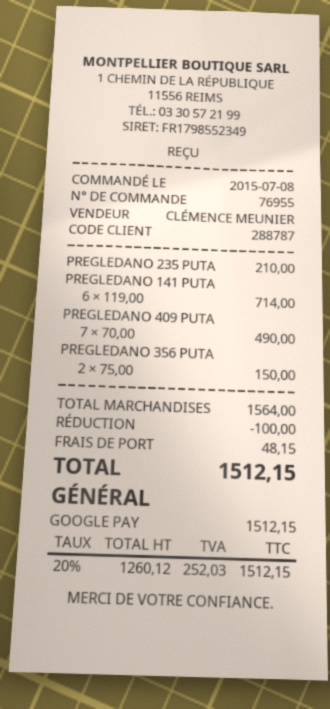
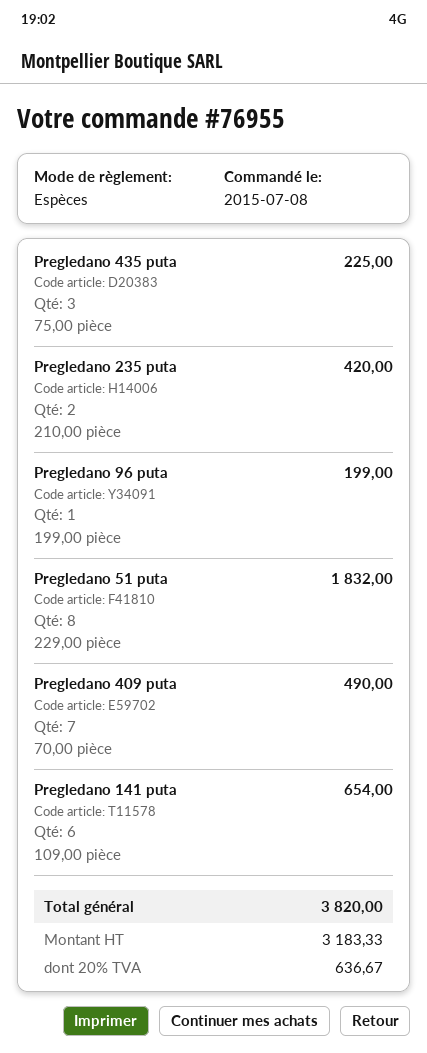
payment method: Google Pay -> cash
PREGLEDANO 235 PUTA: 1 x 210.00 = 210.00 -> 2 x 210.00 = 420.00
PREGLEDANO 141 PUTA: 6 x 119.00 = 714.00 -> 6 x 109.00 = 654.00
PREGLEDANO 356 PUTA: 2 x 75.00 = 150.00 -> none
Pregledano 435 puta: none -> 3 x 75.00 = 225.00
Pregledano 96 puta: none -> 1 x 199.00 = 199.00
Pregledano 51 puta: none -> 8 x 229.00 = 1832.00
discount: 100.00 -> none
shipping: 48.15 -> none
net: 1260.12 -> 3183.33
tax: 20% = 252.03 -> 20% = 636.67
total: 1512.15 -> 3820.00

